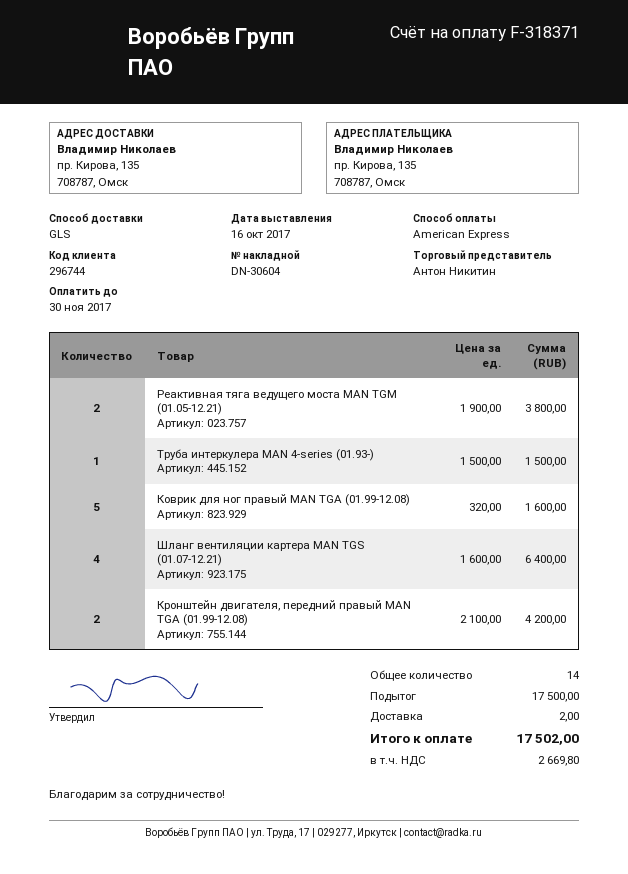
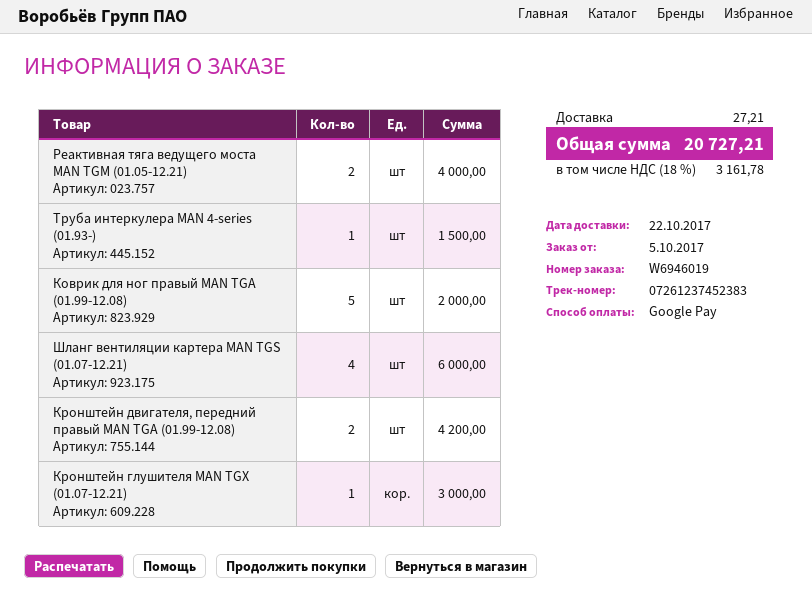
payment method: American Express -> Google Pay
Реактивная тяга ведущего моста MAN TGM (01.05-12.21): 2 for 3800.00 -> 2 for 4000.00
Коврик для ног правый MAN TGA (01.99-12.08): 5 for 1600.00 -> 5 for 2000.00
Шланг вентиляции картера MAN TGS (01.07-12.21): 4 for 6400.00 -> 4 for 6000.00
Кронштейн глушителя MAN TGX (01.07-12.21): none -> 1 for 3000.00
shipping: 2.00 -> 27.21
tax: 2669.80 -> 3161.78
total: 17502.00 -> 20727.21

